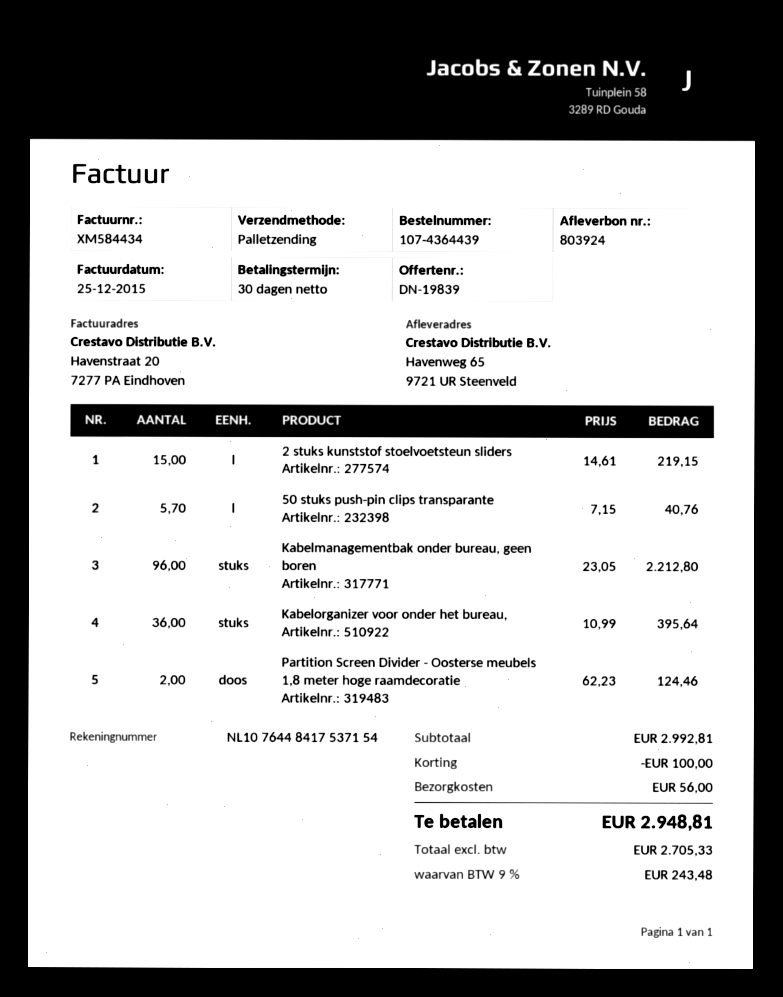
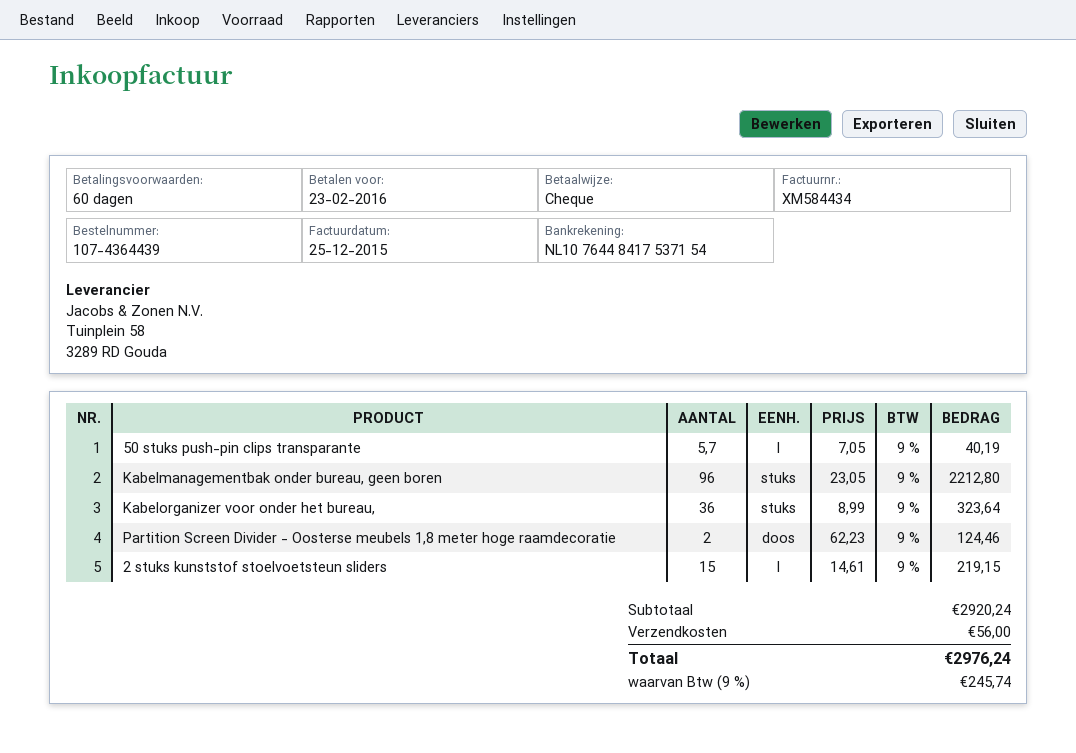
payment terms: 30 days -> 60 days
50 stuks push-pin clips transparante: 5.7 x 7.15 = 40.76 -> 5.7 x 7.05 = 40.19
Kabelorganizer voor onder het bureau,: 36 x 10.99 = 395.64 -> 36 x 8.99 = 323.64
subtotal: 2992.81 -> 2920.24
discount: 100.00 -> none
tax: 9% = 243.48 -> 9% = 245.74
total: 2948.81 -> 2976.24

